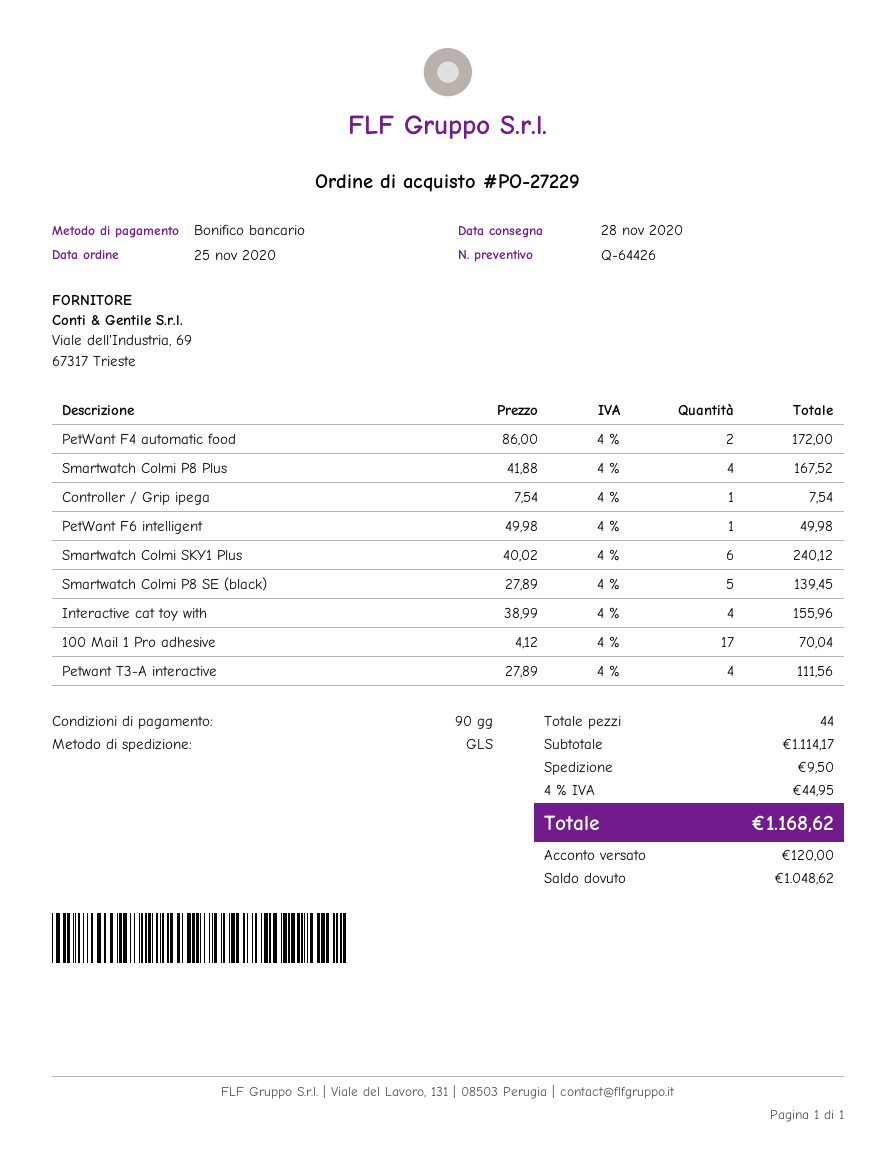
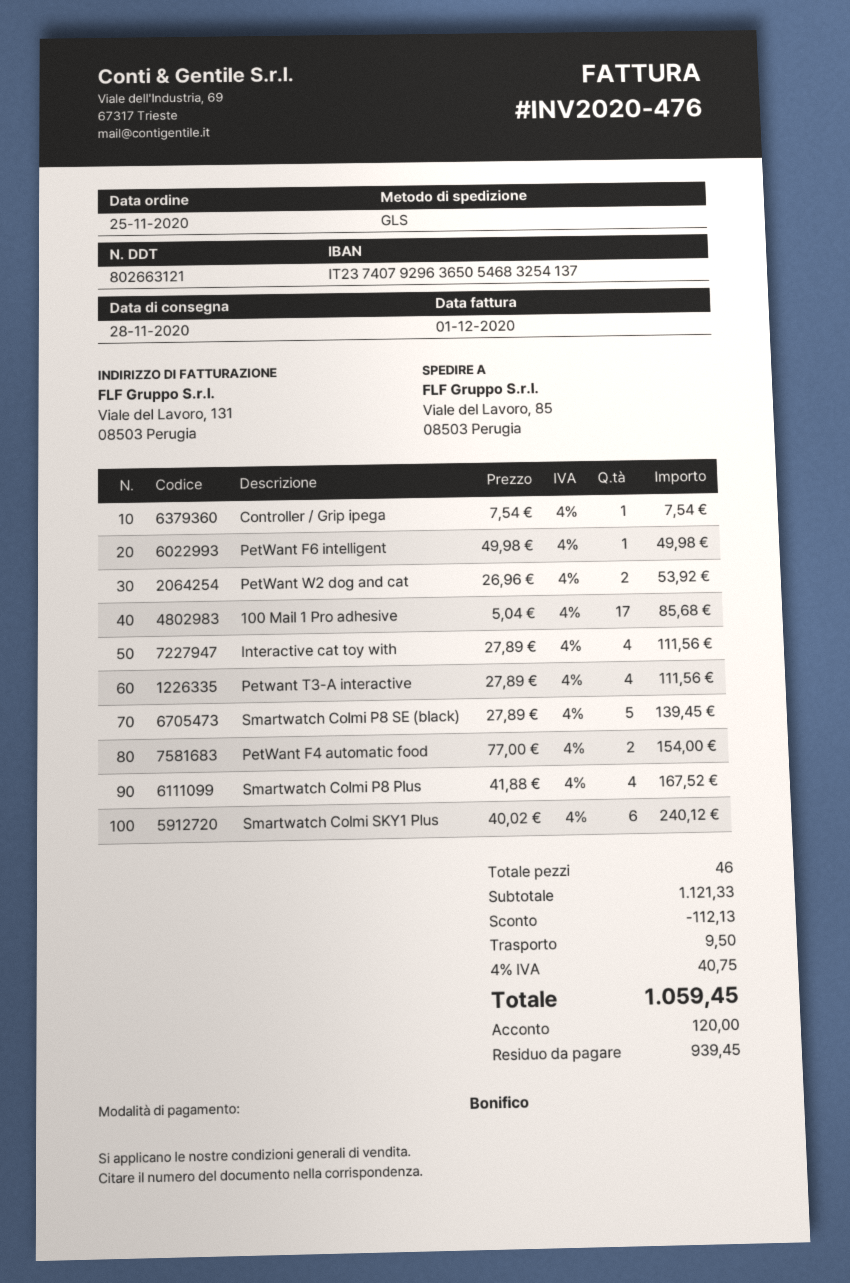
PetWant F4 automatic food: 2 x 86.00 = 172.00 -> 2 x 77.00 = 154.00
Interactive cat toy with: 4 x 38.99 = 155.96 -> 4 x 27.89 = 111.56
100 Mail 1 Pro adhesive: 17 x 4.12 = 70.04 -> 17 x 5.04 = 85.68
PetWant W2 dog and cat: none -> 2 x 26.96 = 53.92
total quantity: 44 -> 46
subtotal: 1114.17 -> 1121.33
discount: none -> 112.13
tax: 4% = 44.95 -> 4% = 40.75
total: 1168.62 -> 1059.45
balance: 1048.62 -> 939.45

